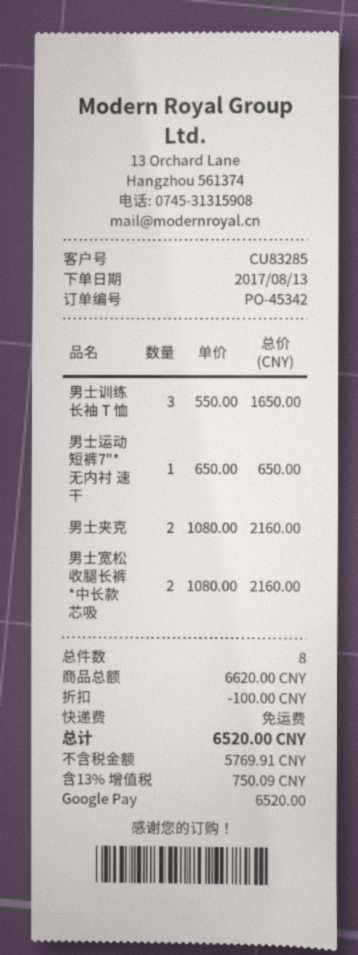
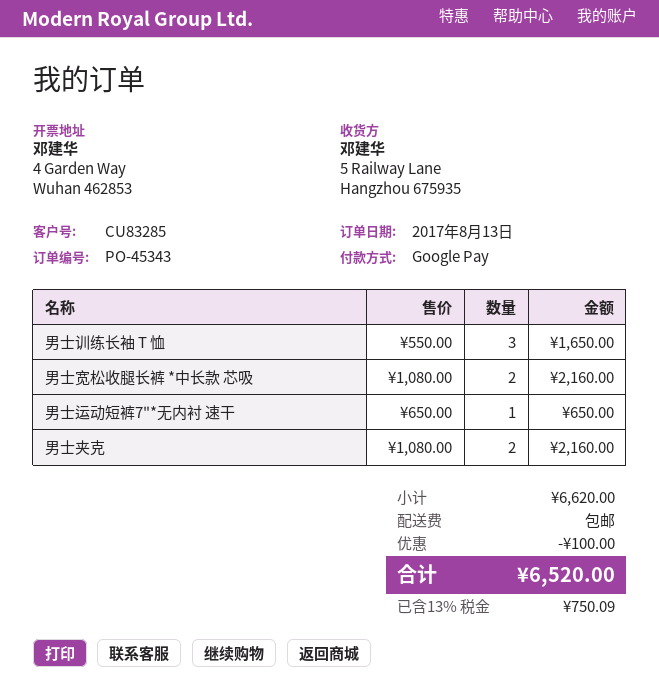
order number: PO-45342 -> PO-45343

